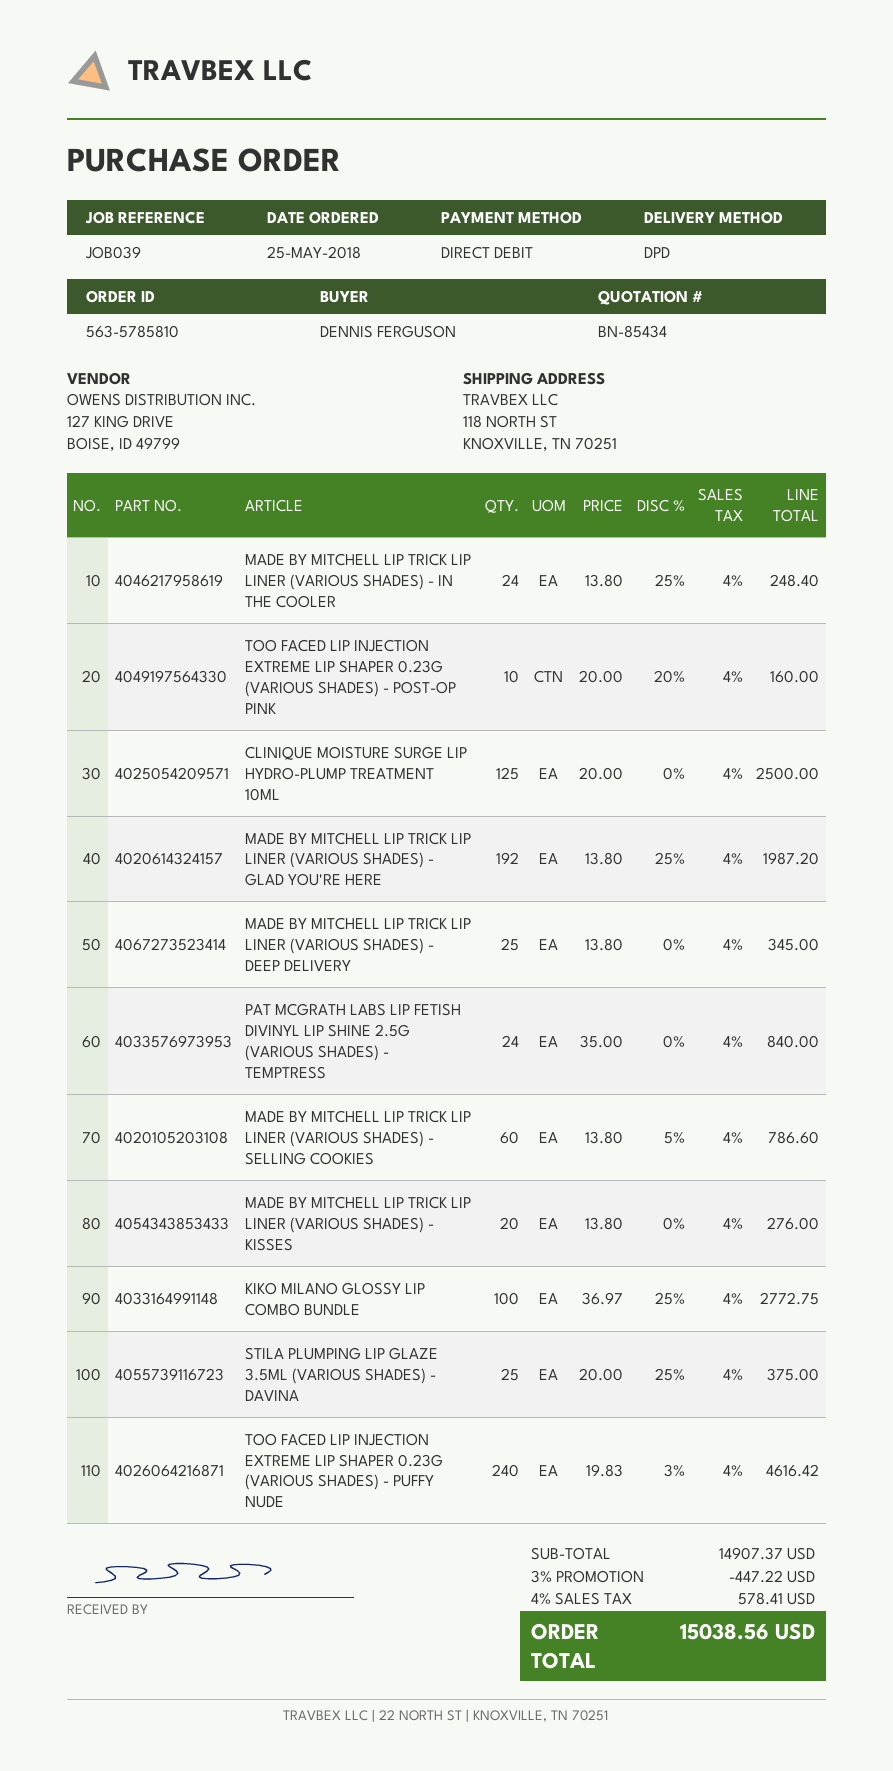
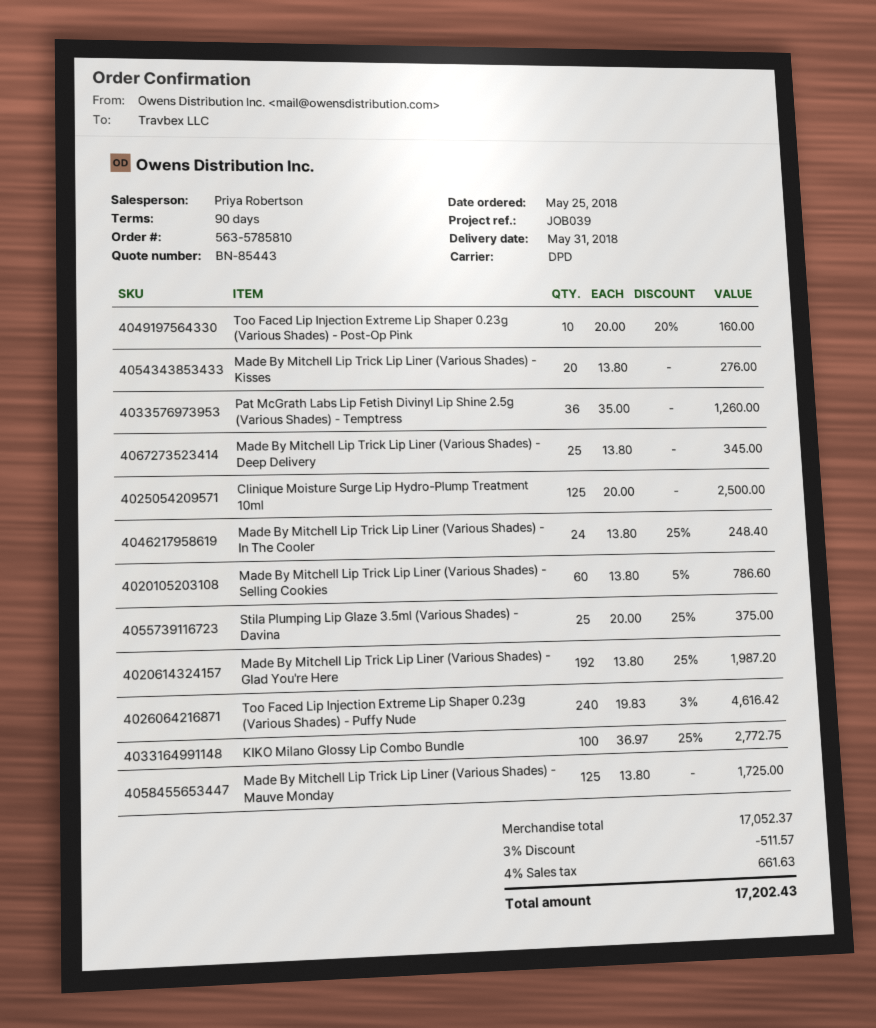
quote number: BN-85434 -> BN-85443
PAT MCGRATH LABS LIP FETISH DIVINYL LIP SHINE 2.5G (VARIOUS SHADES) - TEMPTRESS: 24 x 35.00 = 840.00 -> 36 x 35.00 = 1260.00
Made By Mitchell Lip Trick Lip Liner (Various Shades) - Mauve Monday: none -> 125 x 13.80 = 1725.00
subtotal: 14907.37 -> 17052.37
discount: 3% = 447.22 -> 3% = 511.57
tax: 4% = 578.41 -> 4% = 661.63
total: 15038.56 -> 17202.43

